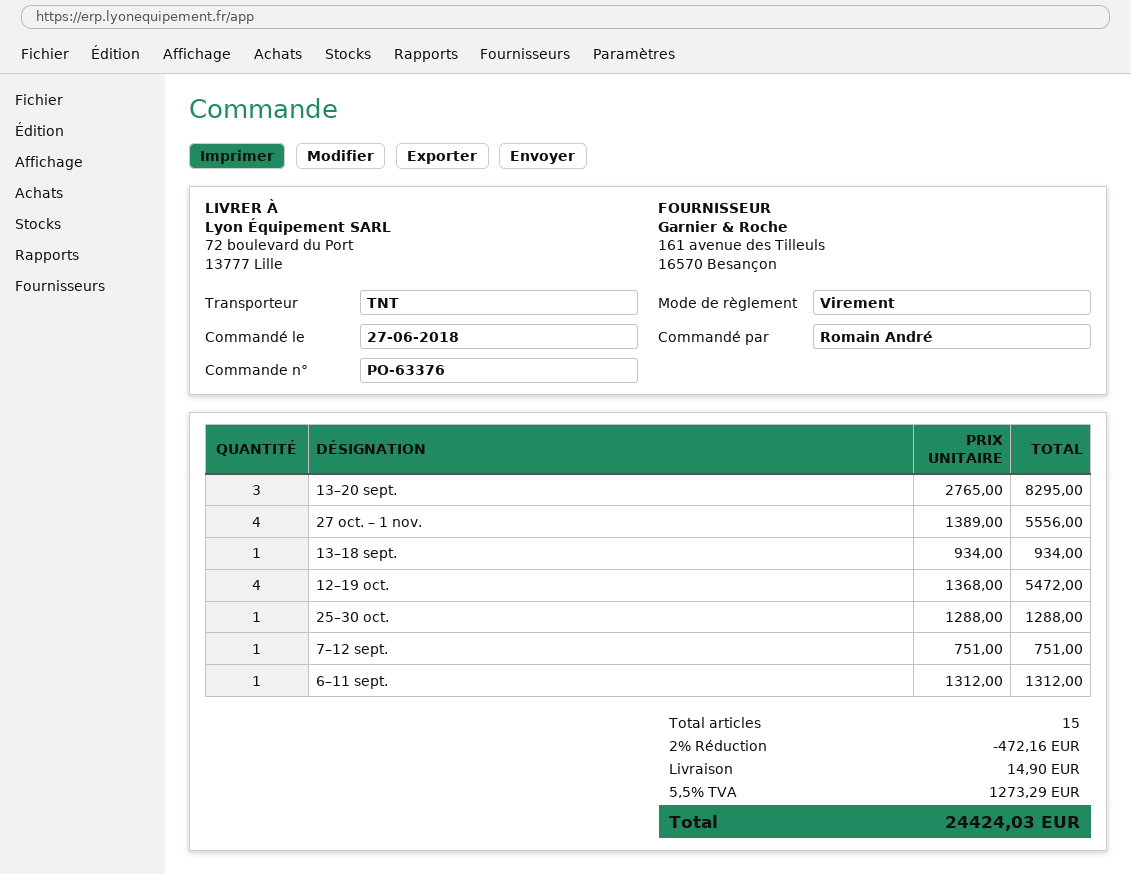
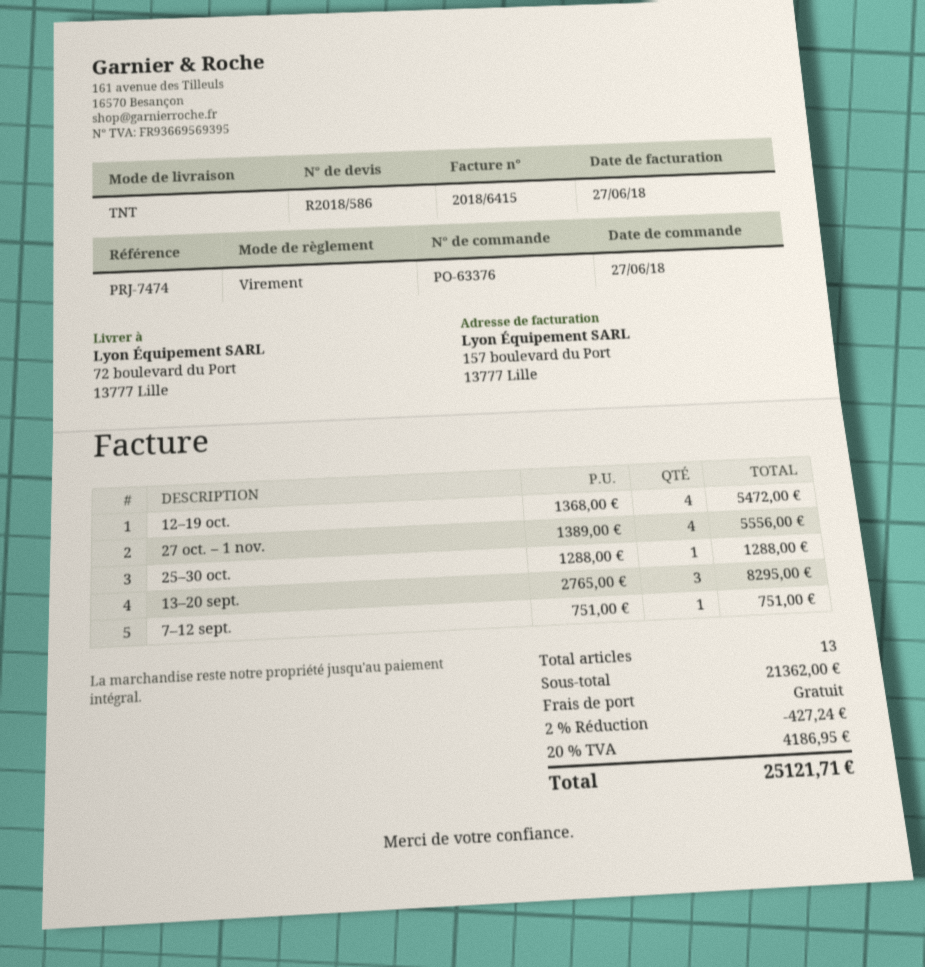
13–18 sept.: 1 x 934.00 = 934.00 -> none
6–11 sept.: 1 x 1312.00 = 1312.00 -> none
total quantity: 15 -> 13
discount: 2% = 472.16 -> 2% = 427.24
shipping: 14.90 -> 0.00
tax: 5.5% = 1273.29 -> 20% = 4186.95
total: 24424.03 -> 25121.71

